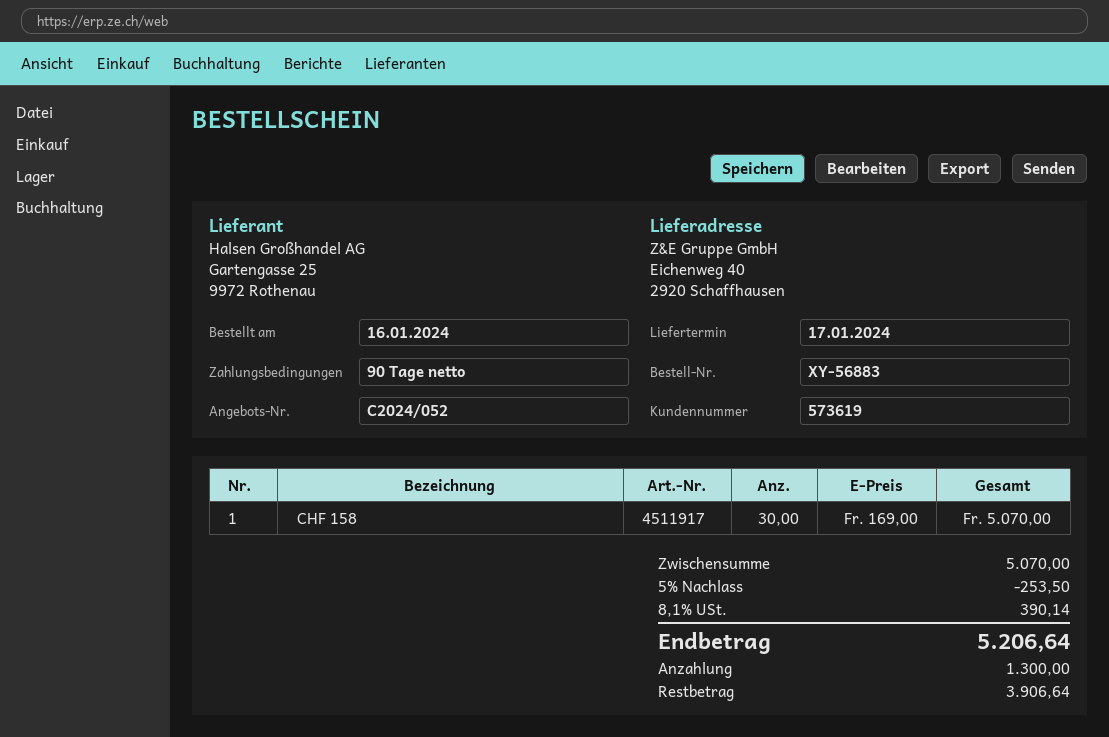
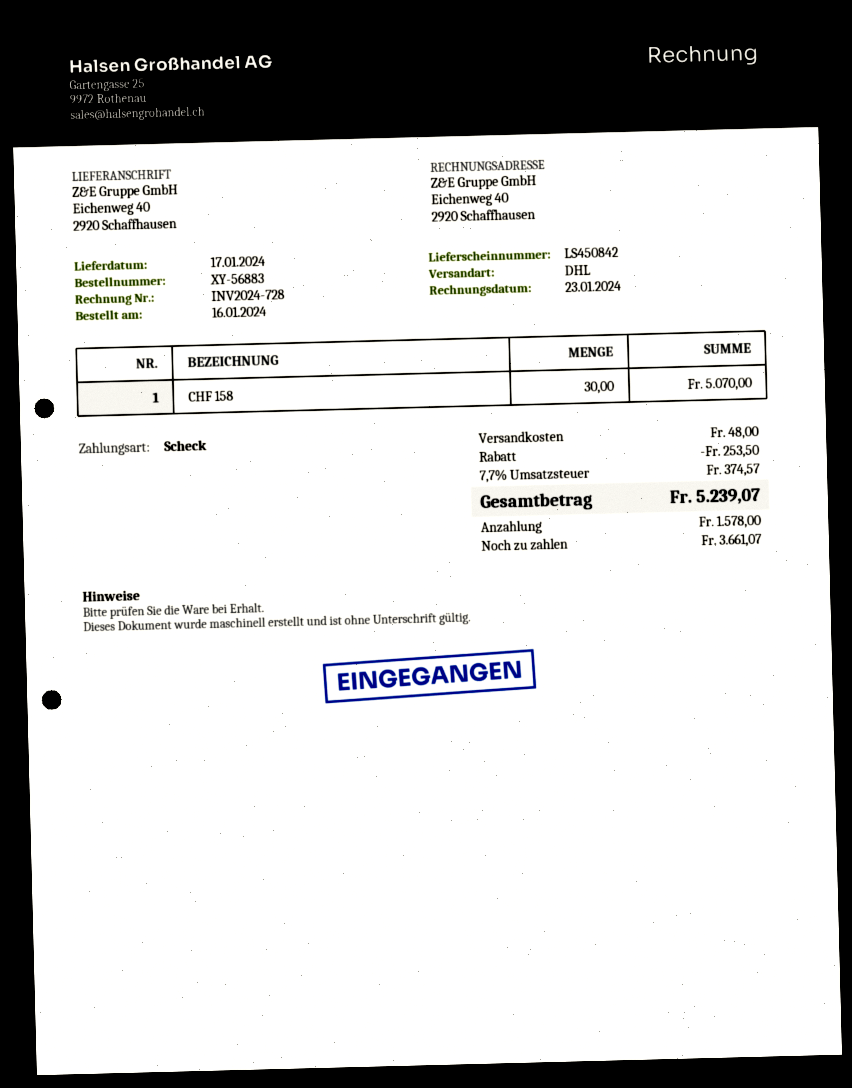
shipping: none -> 48.00
tax: 8.1% = 390.14 -> 7.7% = 374.57
total: 5206.64 -> 5239.07
deposit: 1300.00 -> 1578.00
balance: 3906.64 -> 3661.07

